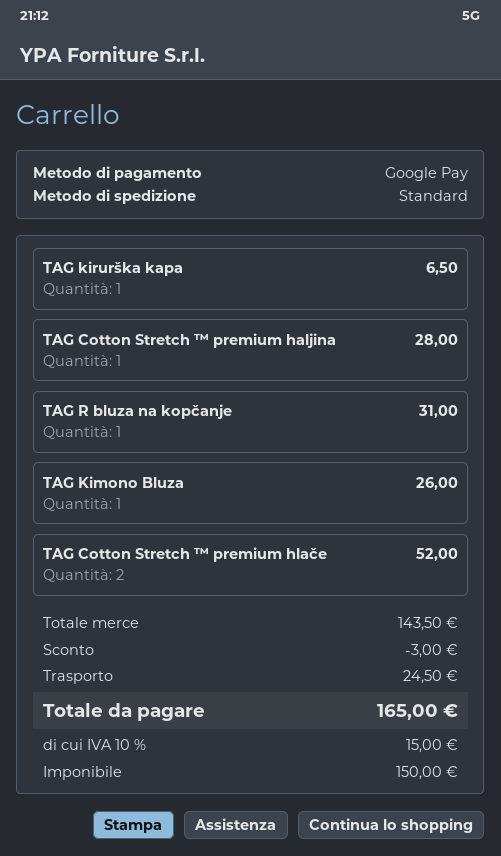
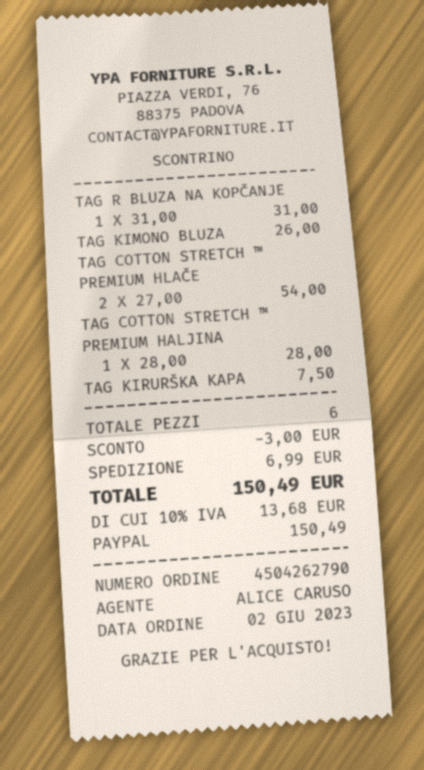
payment method: Google Pay -> PayPal
TAG kirurška kapa: 1 for 6.50 -> 1 for 7.50
TAG Cotton Stretch ™ premium hlače: 2 for 52.00 -> 2 for 54.00
shipping: 24.50 -> 6.99
tax: 10% = 15.00 -> 10% = 13.68
total: 165.00 -> 150.49

